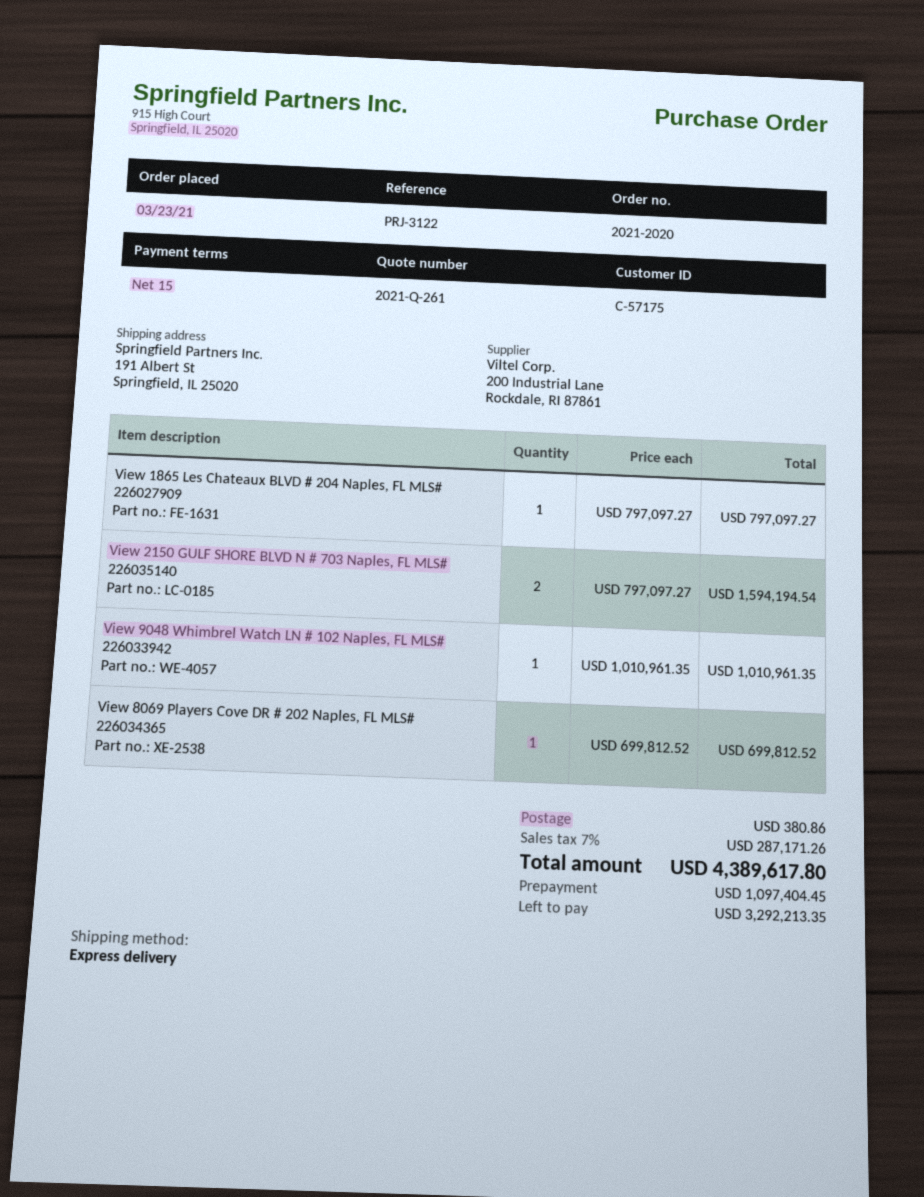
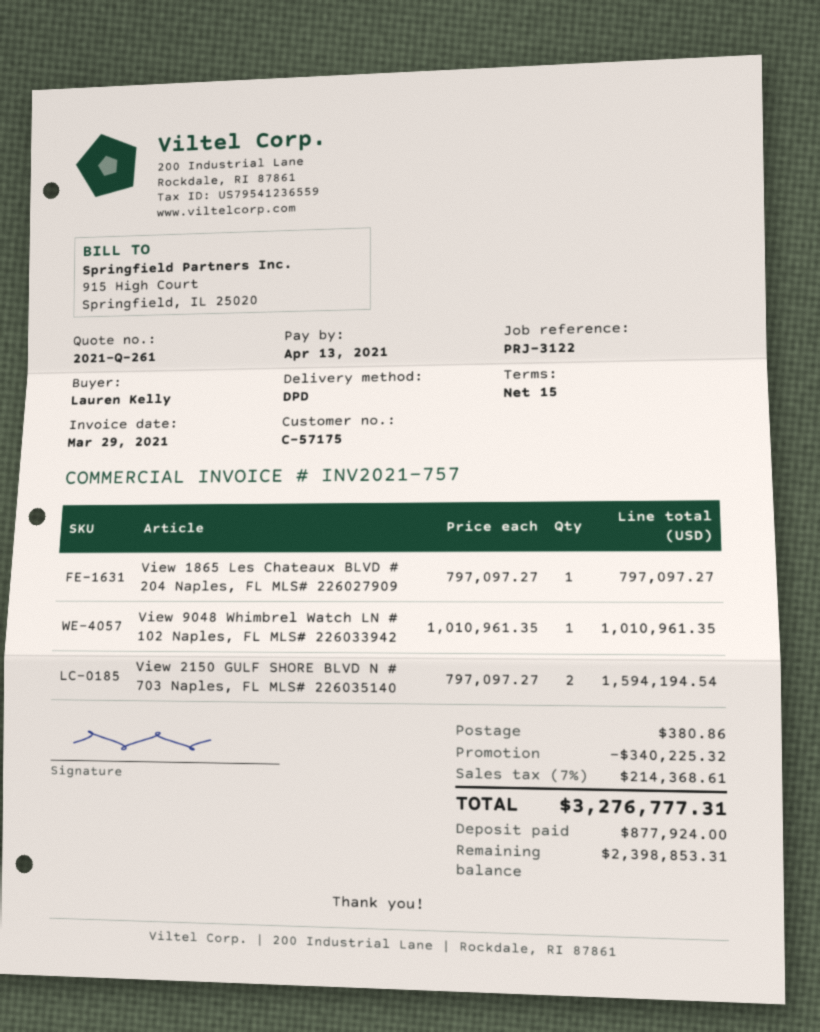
shipping method: express -> DPD
View 8069 Players Cove DR # 202 Naples, FL MLS# 226034365: 1 x 699812.52 = 699812.52 -> none
discount: none -> 340225.32
tax: 7% = 287171.26 -> 7% = 214368.61
total: 4389617.80 -> 3276777.31
deposit: 1097404.45 -> 877924.00
balance: 3292213.35 -> 2398853.31

